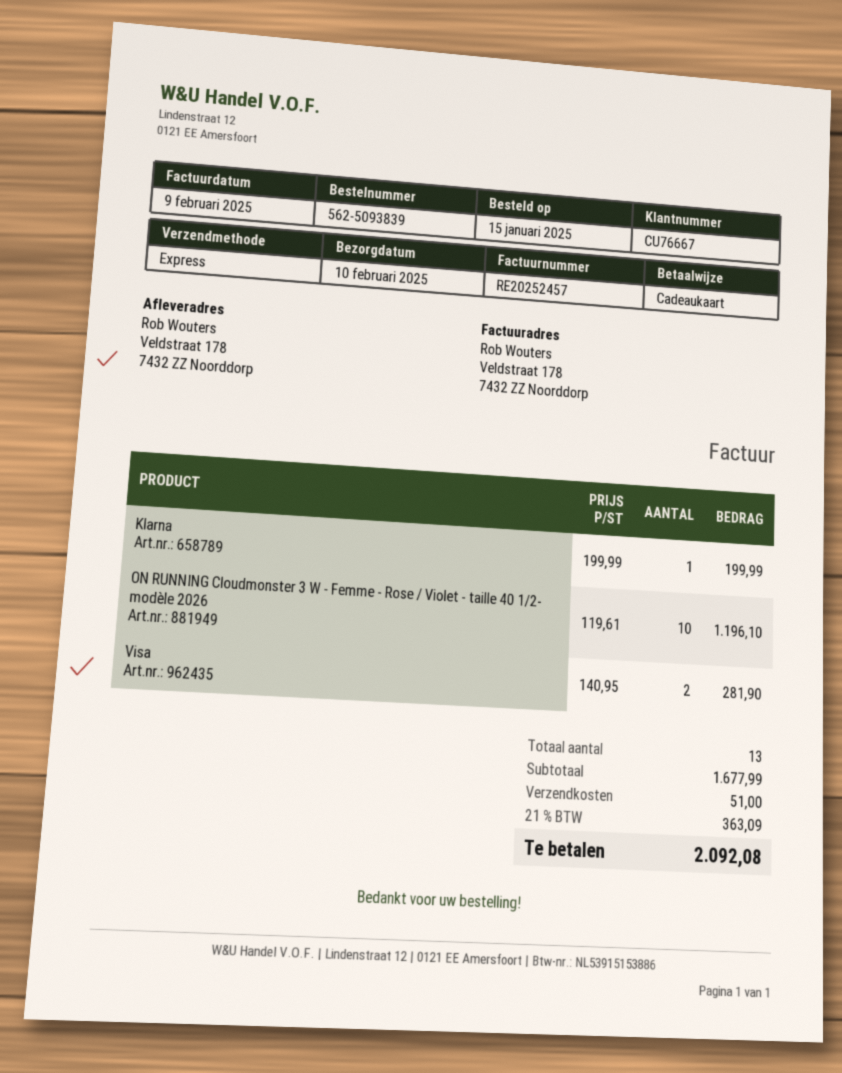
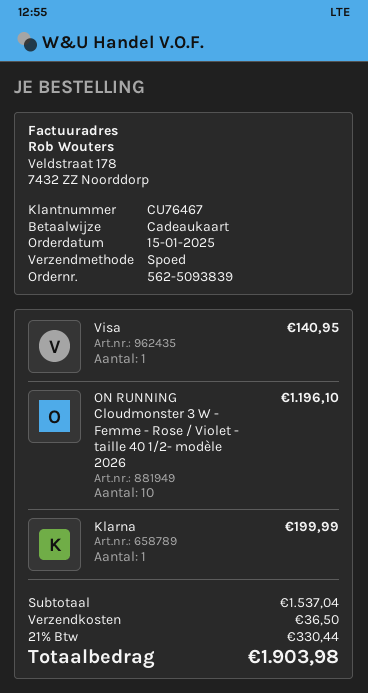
customer number: CU76667 -> CU76467
Visa: 2 for 281.90 -> 1 for 140.95
subtotal: 1677.99 -> 1537.04
shipping: 51.00 -> 36.50
tax: 21% = 363.09 -> 21% = 330.44
total: 2092.08 -> 1903.98

